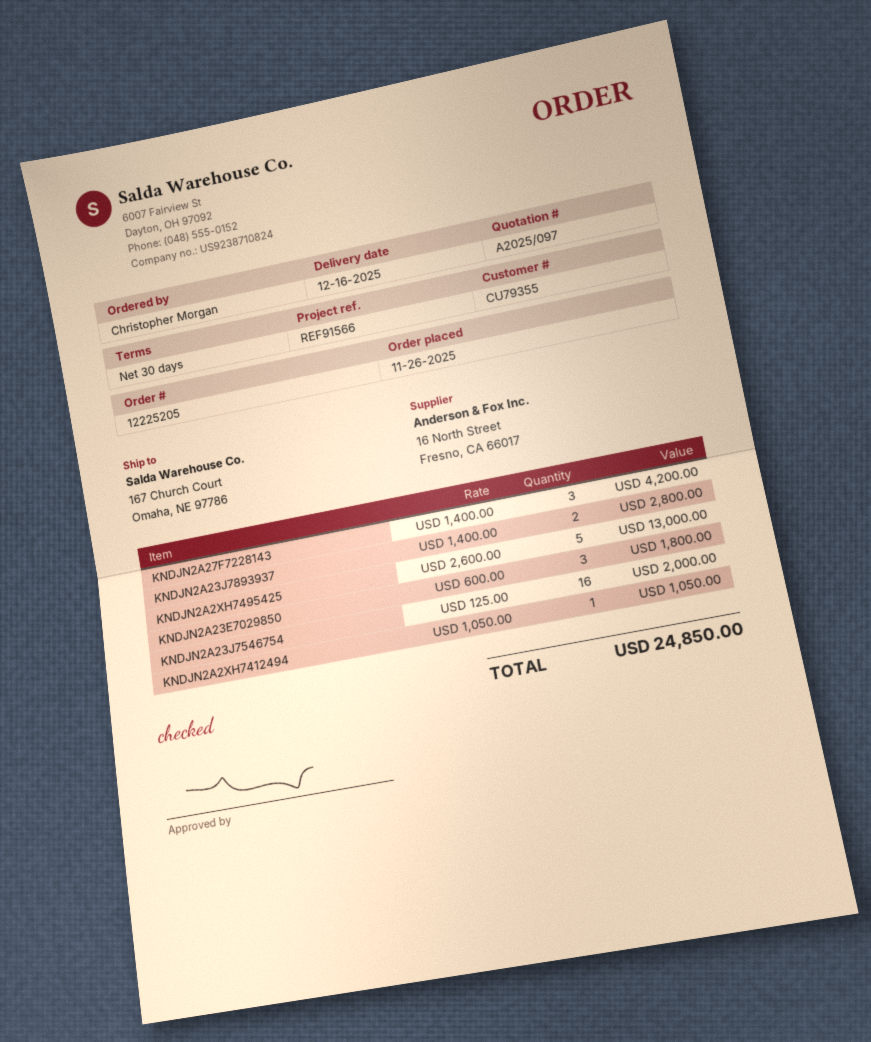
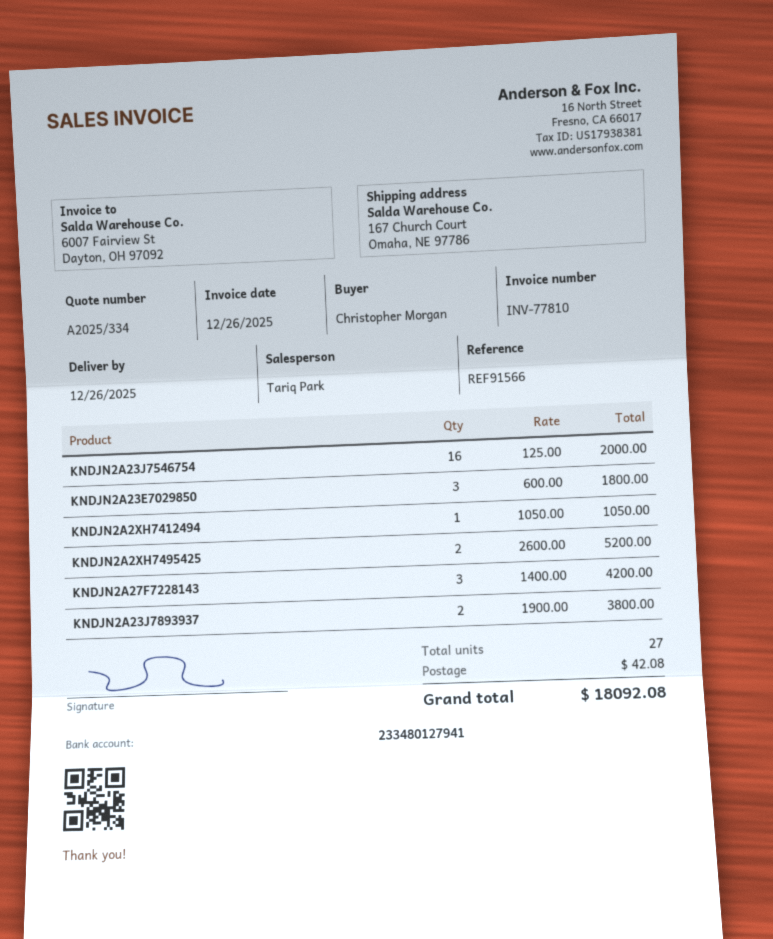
quote number: A2025/097 -> A2025/334
delivery date: 2025-12-16 -> 2025-12-26
KNDJN2A23J7893937: 2 x 1400.00 = 2800.00 -> 2 x 1900.00 = 3800.00
KNDJN2A2XH7495425: 5 x 2600.00 = 13000.00 -> 2 x 2600.00 = 5200.00
shipping: none -> 42.08
total: 24850.00 -> 18092.08

